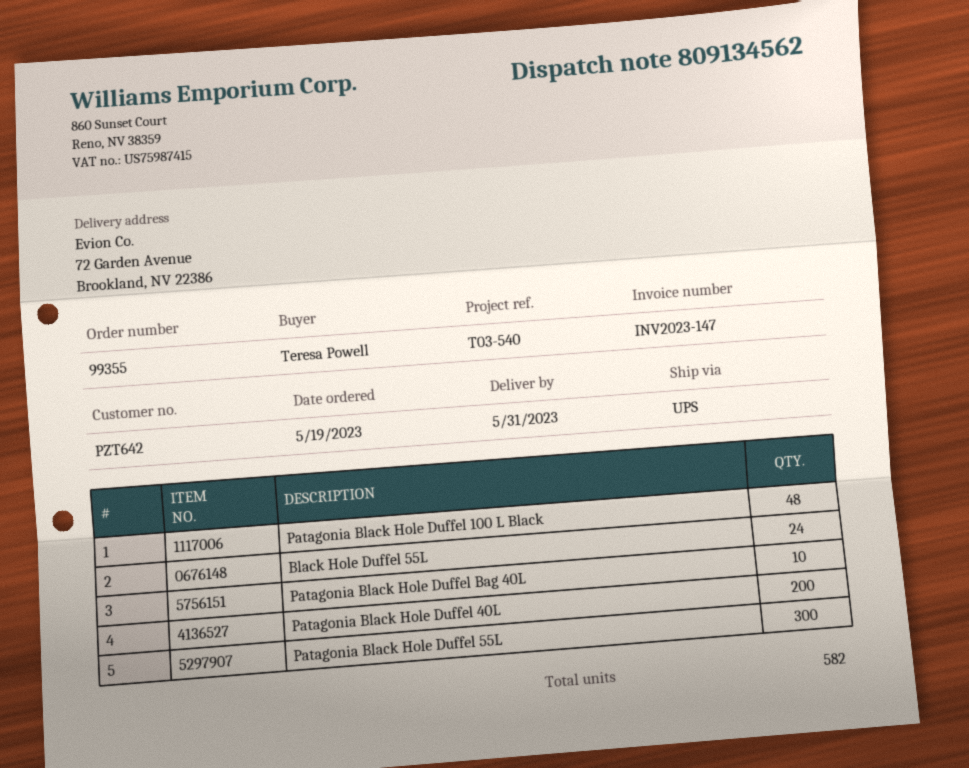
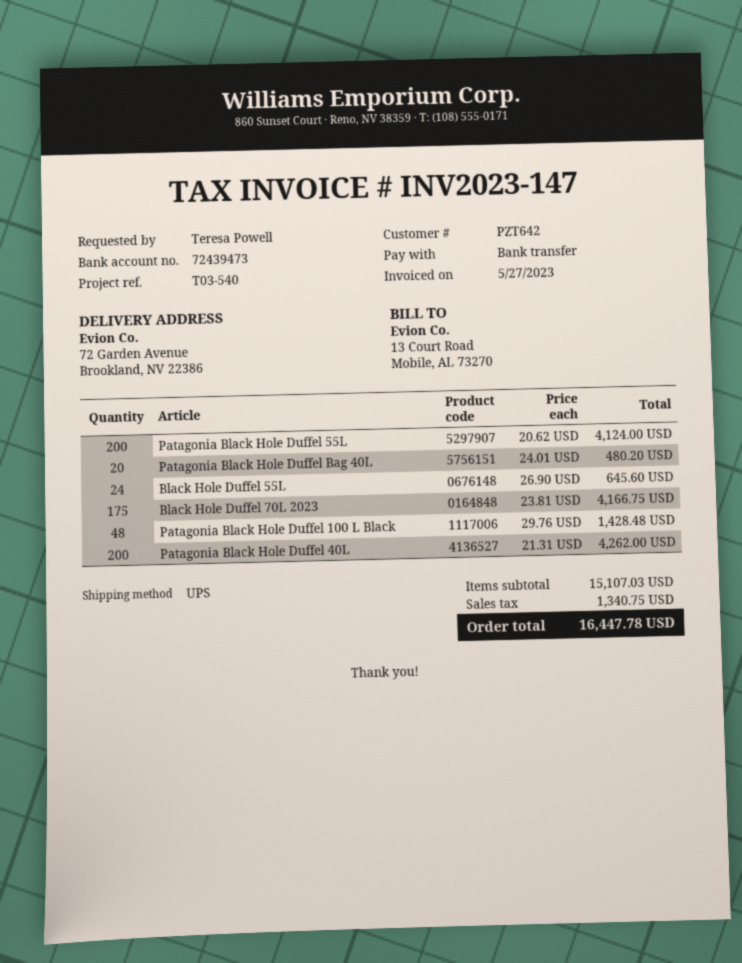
Patagonia Black Hole Duffel Bag 40L: 10 -> 20
Patagonia Black Hole Duffel 55L: 300 -> 200
Black Hole Duffel 70L 2023: none -> 175

